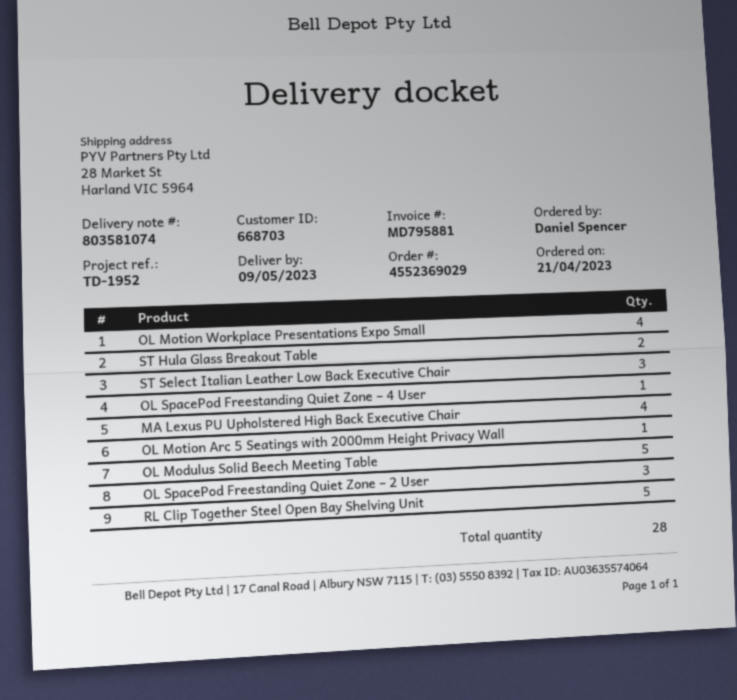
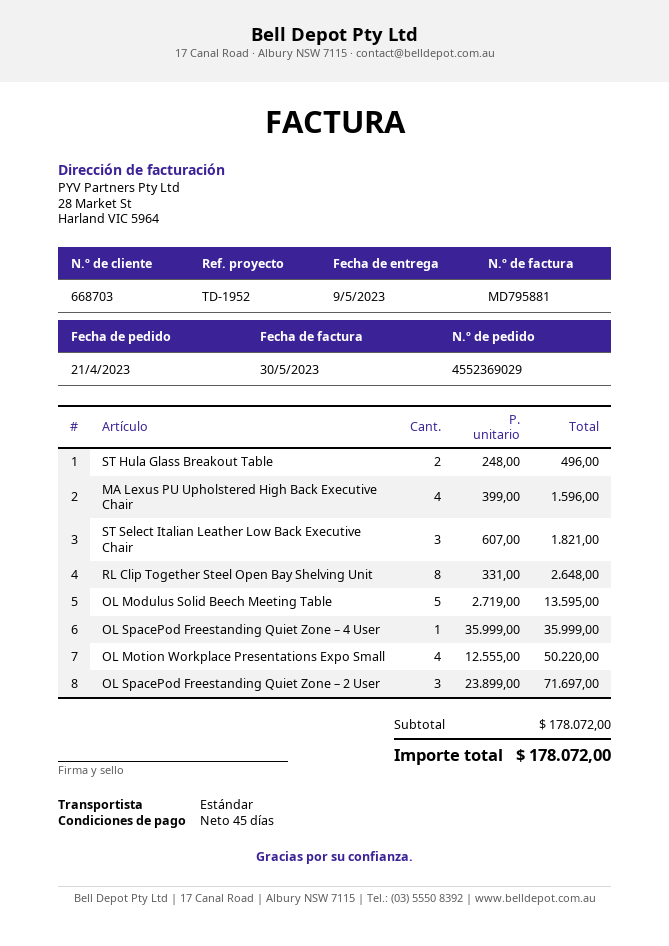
OL Motion Arc 5 Seatings with 2000mm Height Privacy Wall: 1 -> none
RL Clip Together Steel Open Bay Shelving Unit: 5 -> 8

